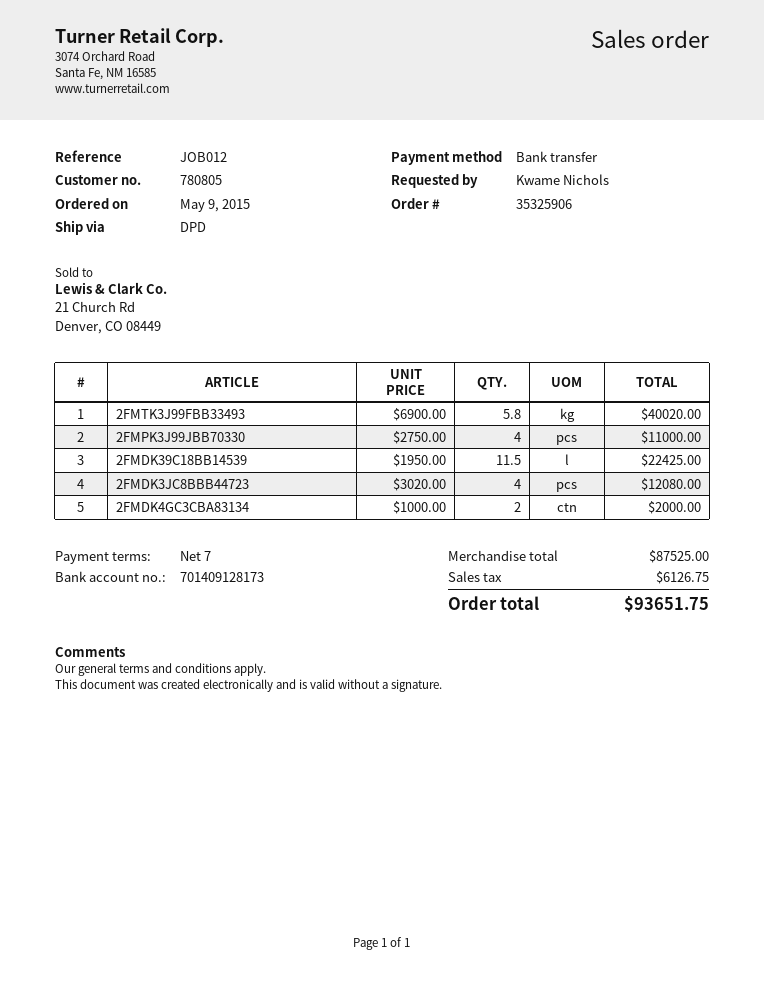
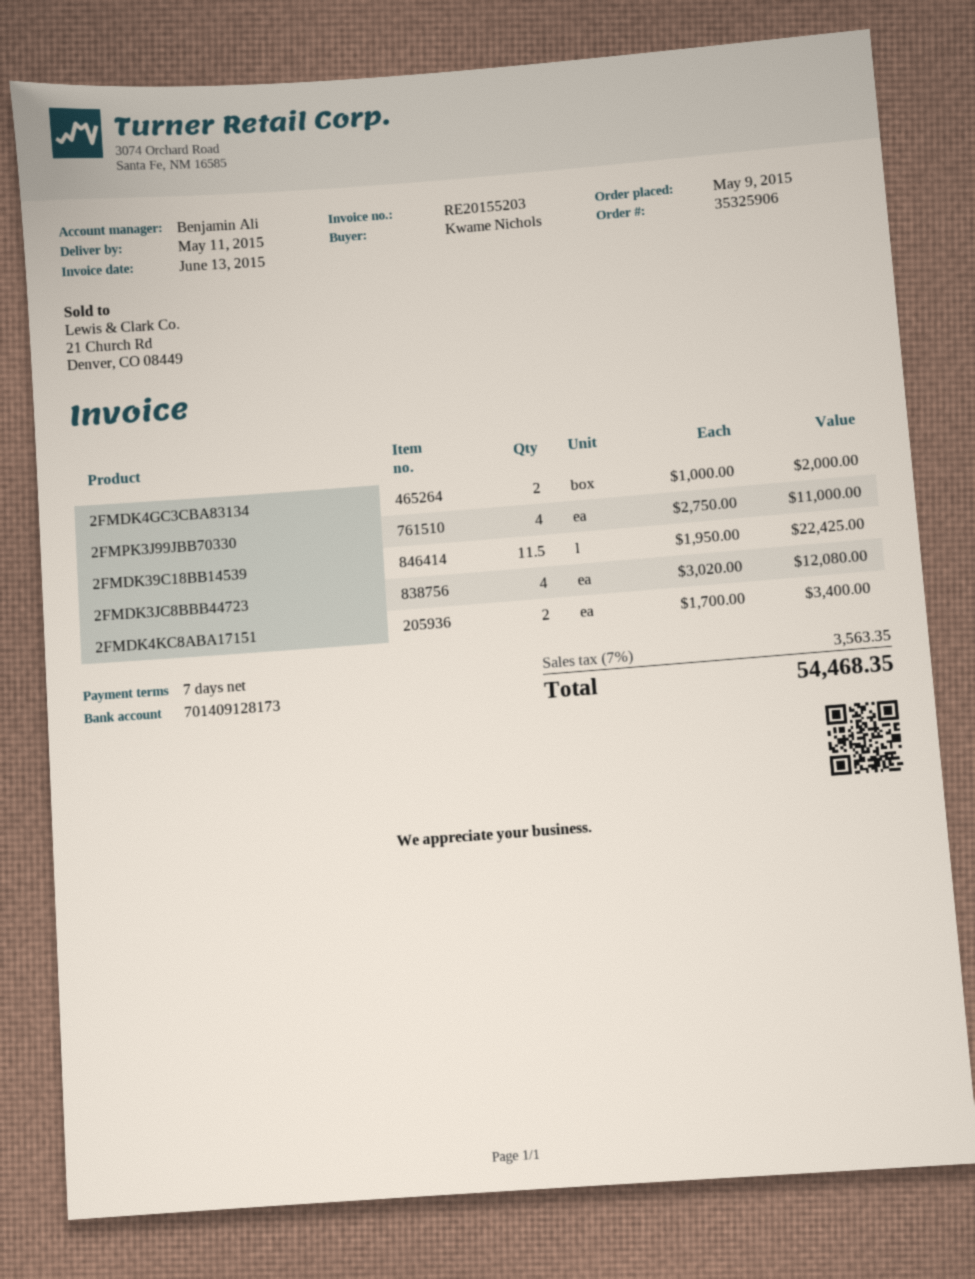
2FMTK3J99FBB33493: 5.8 x 6900.00 = 40020.00 -> none
2FMDK4KC8ABA17151: none -> 2 x 1700.00 = 3400.00
tax: 6126.75 -> 3563.35
total: 93651.75 -> 54468.35

